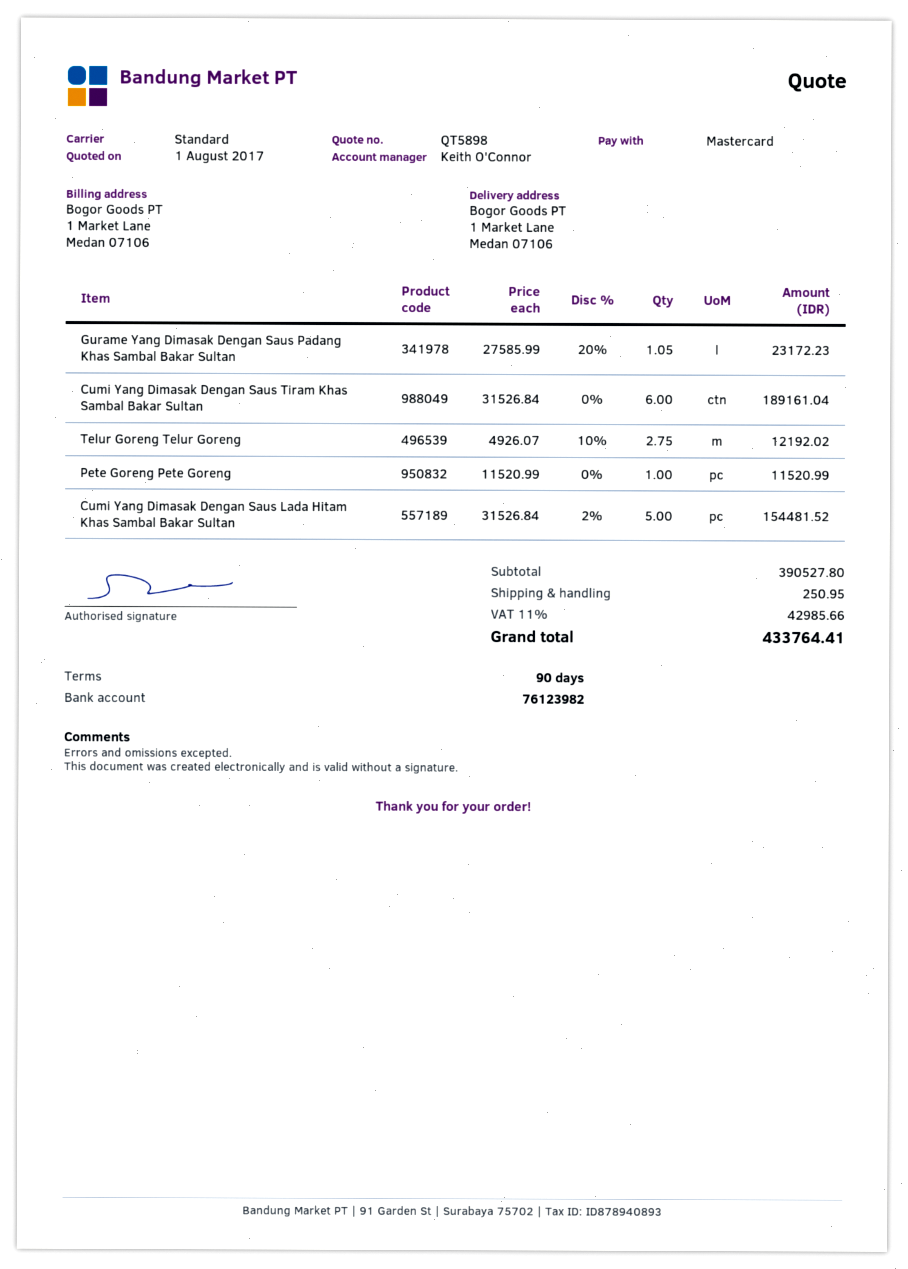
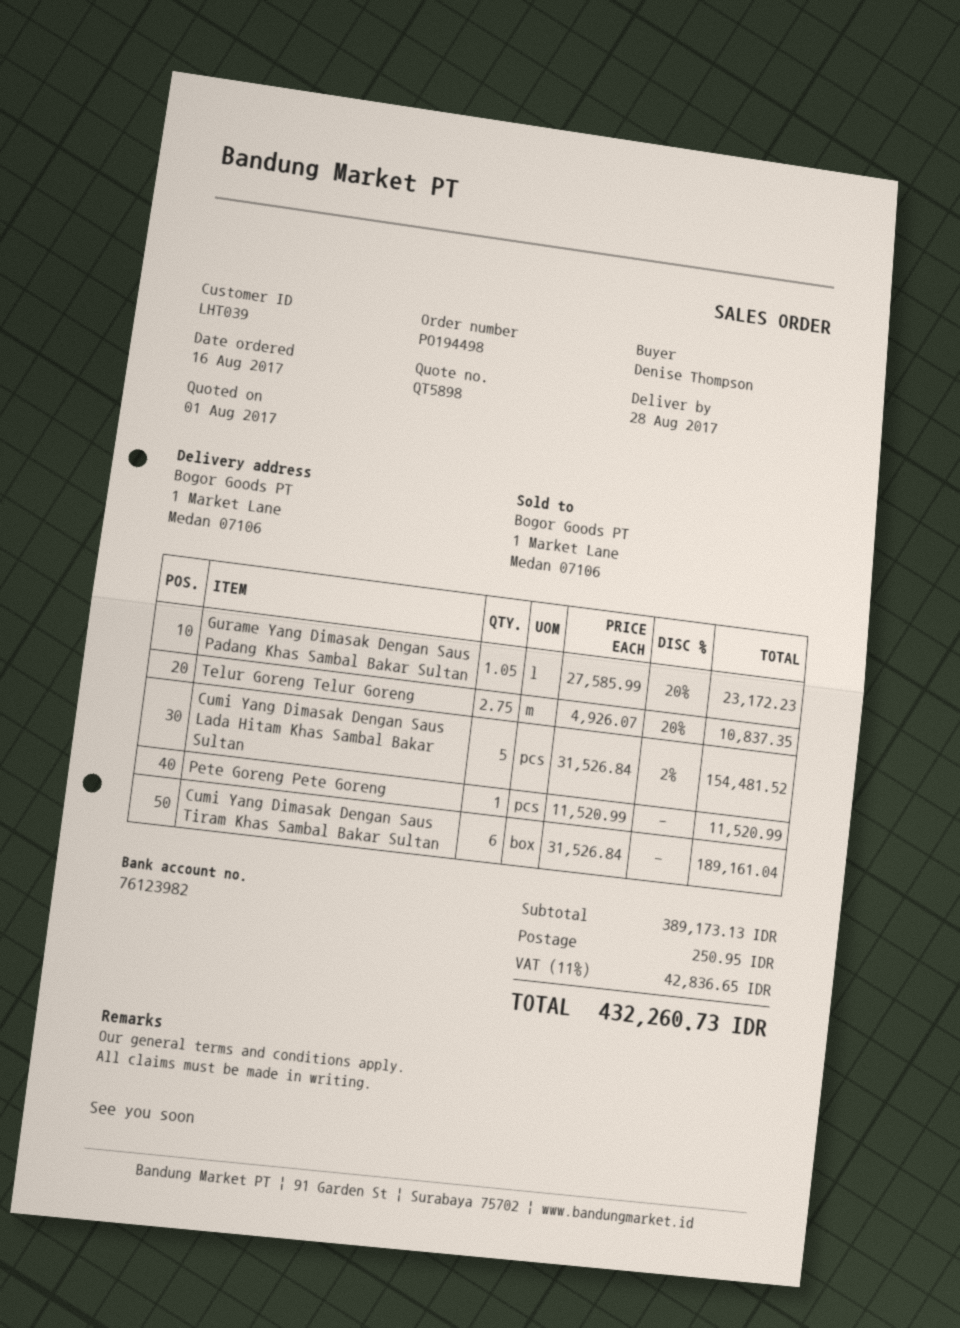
Telur Goreng Telur Goreng: 2.75 x 4926.07 - 10% = 12192.02 -> 2.75 x 4926.07 - 20% = 10837.35
subtotal: 390527.80 -> 389173.13
tax: 11% = 42985.66 -> 11% = 42836.65
total: 433764.41 -> 432260.73

